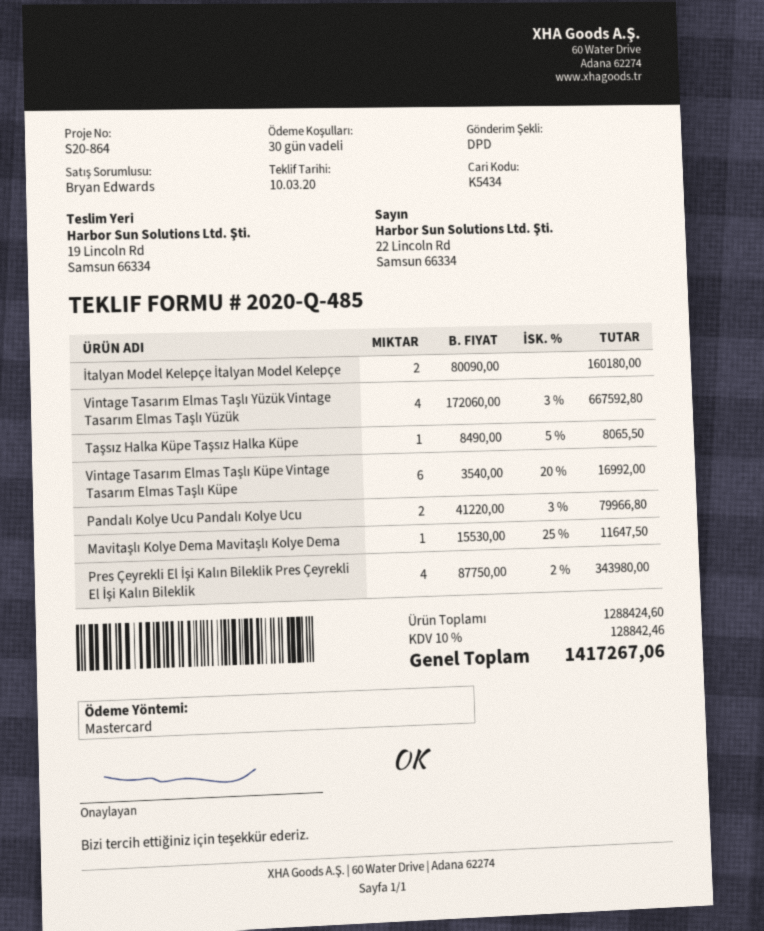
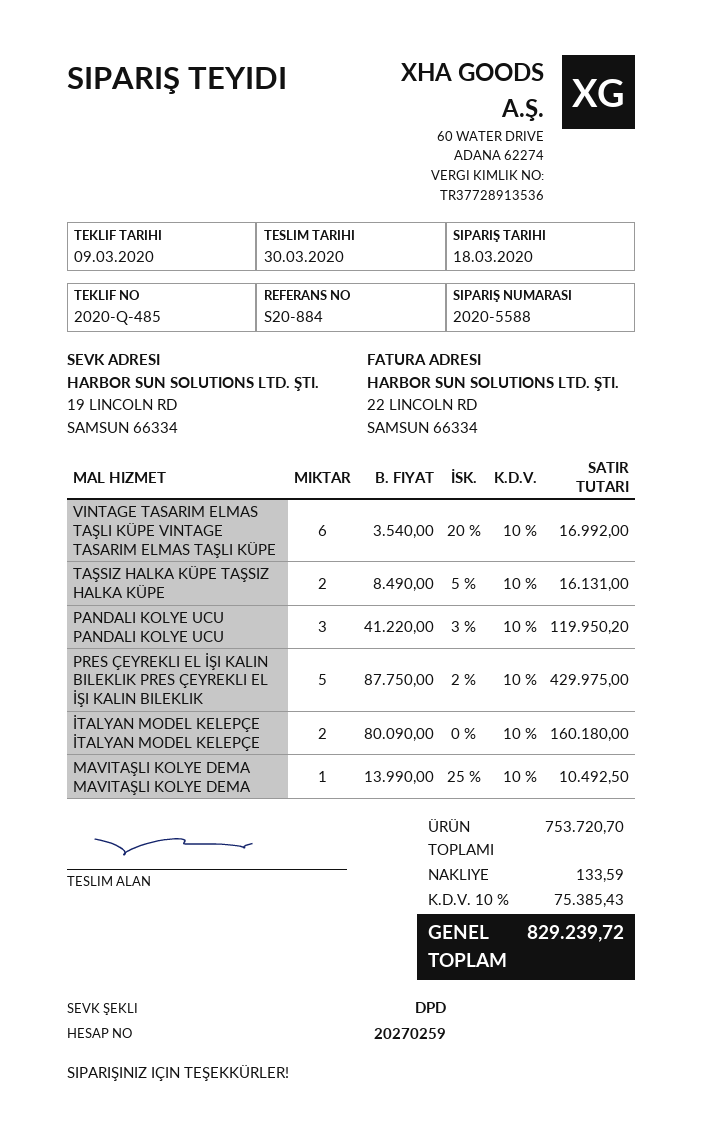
quote date: 2020-03-10 -> 2020-03-09
reference: S20-864 -> S20-884
Vintage Tasarım Elmas Taşlı Yüzük Vintage Tasarım Elmas Taşlı Yüzük: 4 x 172060.00 - 3% = 667592.80 -> none
Taşsız Halka Küpe Taşsız Halka Küpe: 1 x 8490.00 - 5% = 8065.50 -> 2 x 8490.00 - 5% = 16131.00
Pandalı Kolye Ucu Pandalı Kolye Ucu: 2 x 41220.00 - 3% = 79966.80 -> 3 x 41220.00 - 3% = 119950.20
Mavitaşlı Kolye Dema Mavitaşlı Kolye Dema: 1 x 15530.00 - 25% = 11647.50 -> 1 x 13990.00 - 25% = 10492.50
Pres Çeyrekli El İşi Kalın Bileklik Pres Çeyrekli El İşi Kalın Bileklik: 4 x 87750.00 - 2% = 343980.00 -> 5 x 87750.00 - 2% = 429975.00
subtotal: 1288424.60 -> 753720.70
shipping: none -> 133.59
tax: 10% = 128842.46 -> 10% = 75385.43
total: 1417267.06 -> 829239.72

